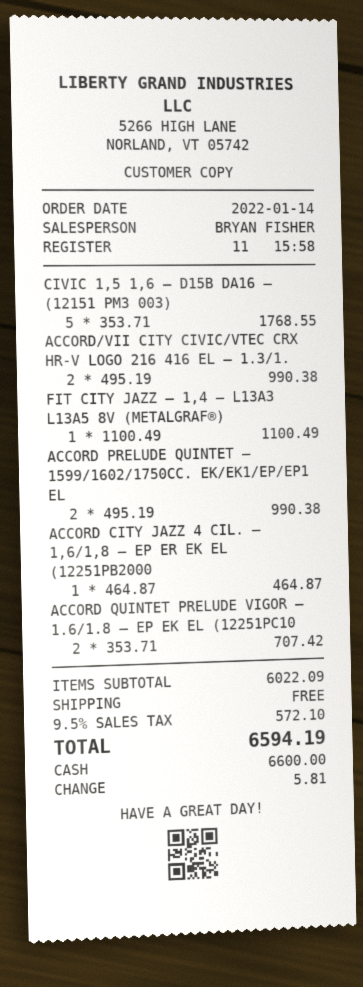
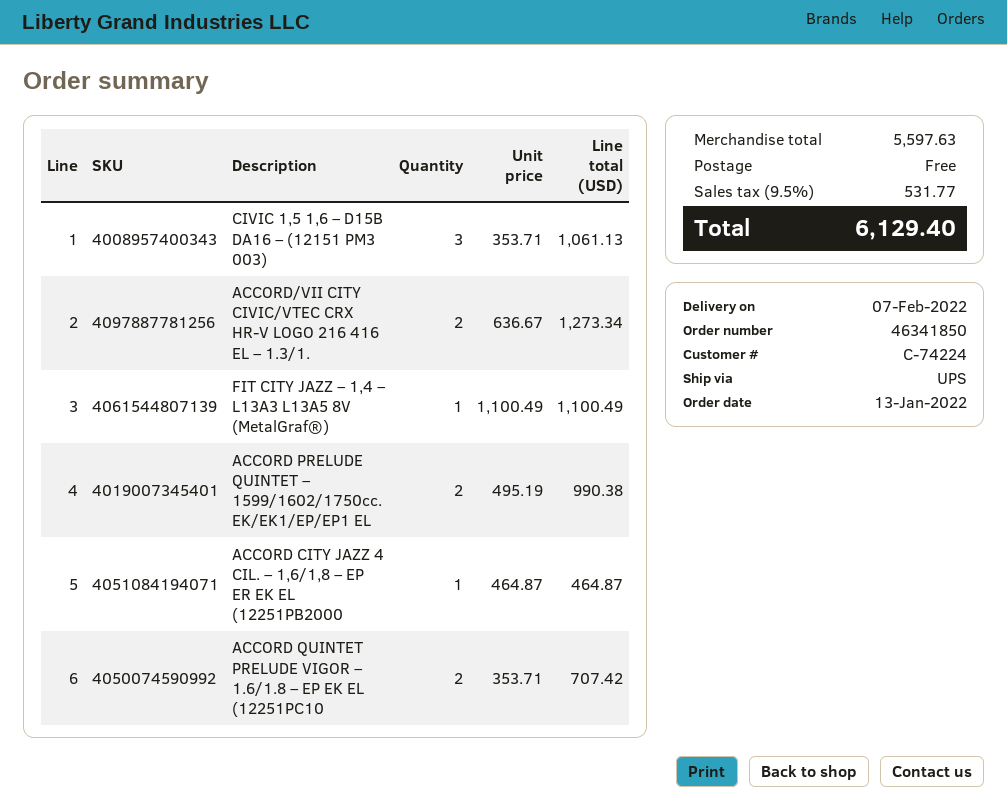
order date: 2022-01-14 -> 2022-01-13
CIVIC 1,5 1,6 – D15B DA16 – (12151 PM3 003): 5 x 353.71 = 1768.55 -> 3 x 353.71 = 1061.13
ACCORD/VII CITY CIVIC/VTEC CRX HR-V LOGO 216 416 EL – 1.3/1.: 2 x 495.19 = 990.38 -> 2 x 636.67 = 1273.34
subtotal: 6022.09 -> 5597.63
tax: 9.5% = 572.10 -> 9.5% = 531.77
total: 6594.19 -> 6129.40

